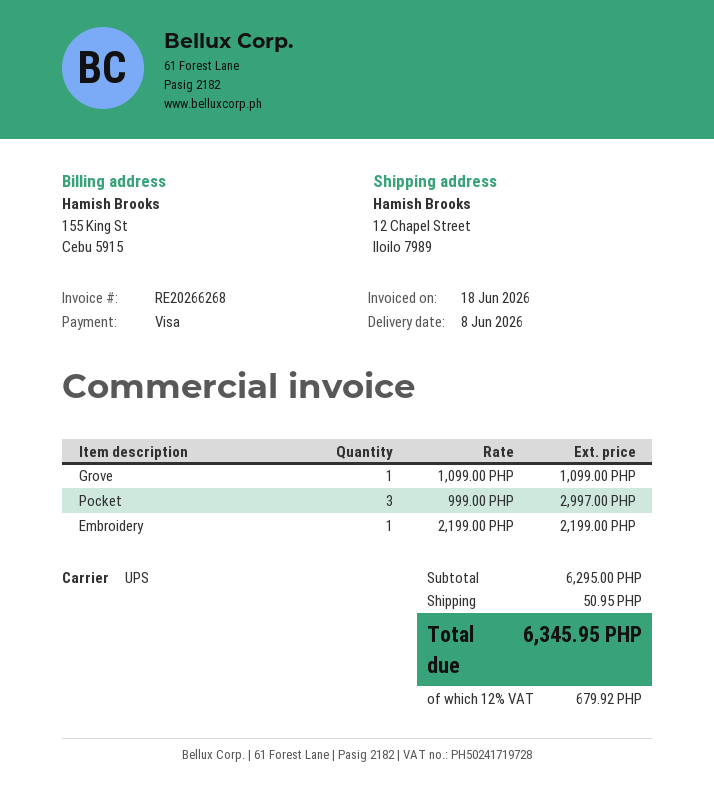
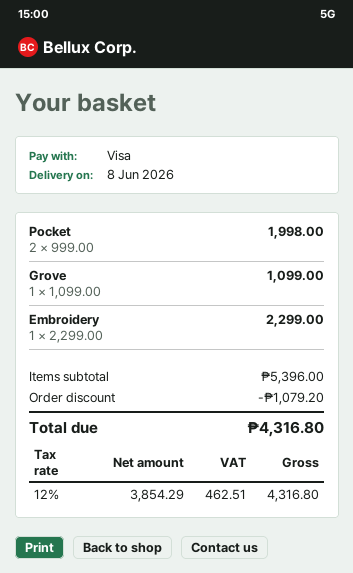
Pocket: 3 x 999.00 = 2997.00 -> 2 x 999.00 = 1998.00
Embroidery: 1 x 2199.00 = 2199.00 -> 1 x 2299.00 = 2299.00
subtotal: 6295.00 -> 5396.00
discount: none -> 1079.20
shipping: 50.95 -> none
tax: 12% = 679.92 -> 12% = 462.51
total: 6345.95 -> 4316.80

